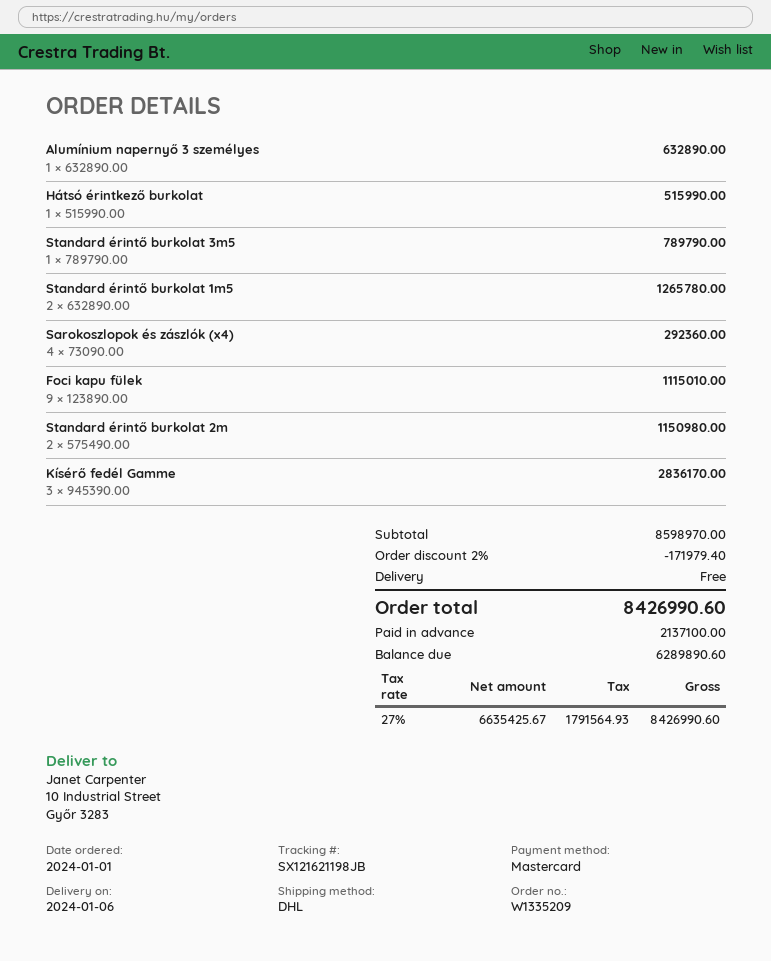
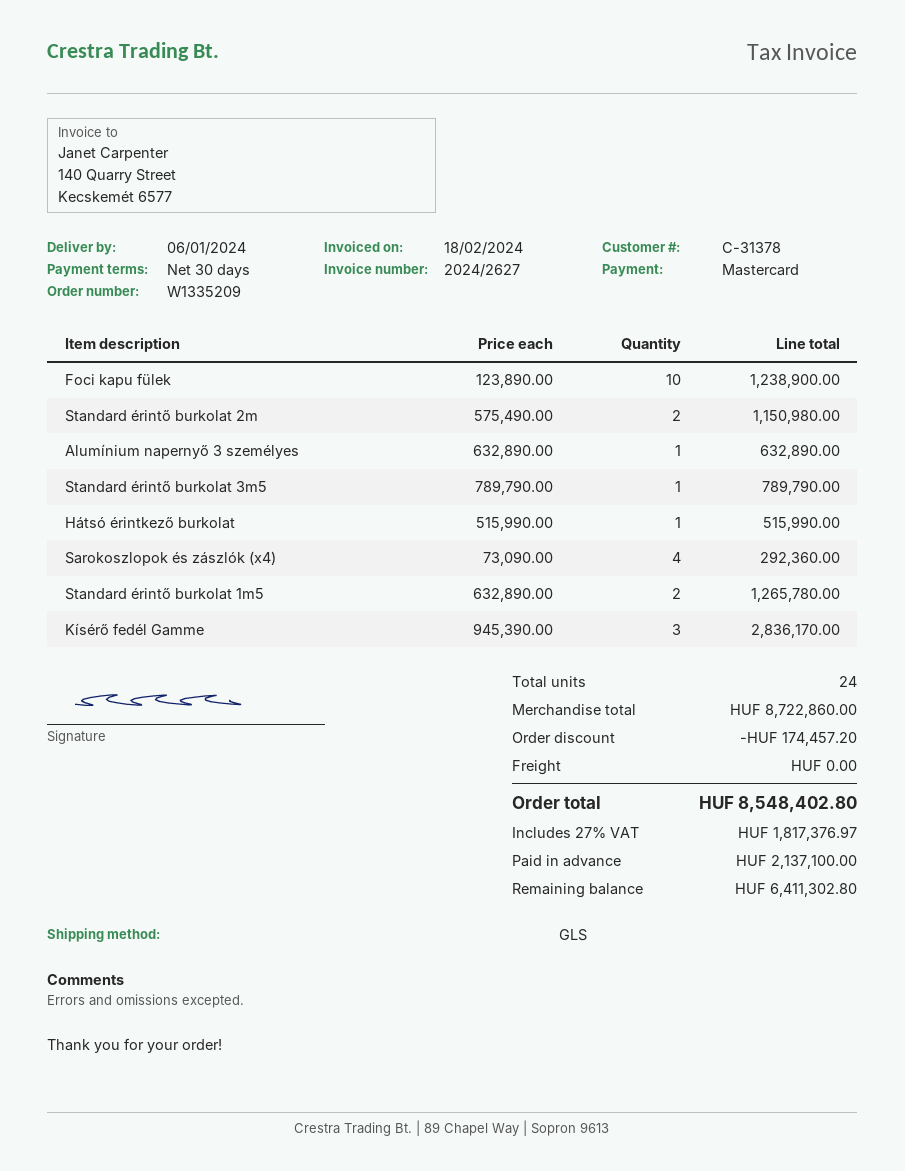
shipping method: DHL -> GLS
Foci kapu fülek: 9 x 123890.00 = 1115010.00 -> 10 x 123890.00 = 1238900.00
subtotal: 8598970.00 -> 8722860.00
discount: 171979.40 -> 174457.20
tax: 27% = 1791564.93 -> 27% = 1817376.97
total: 8426990.60 -> 8548402.80
balance: 6289890.60 -> 6411302.80

